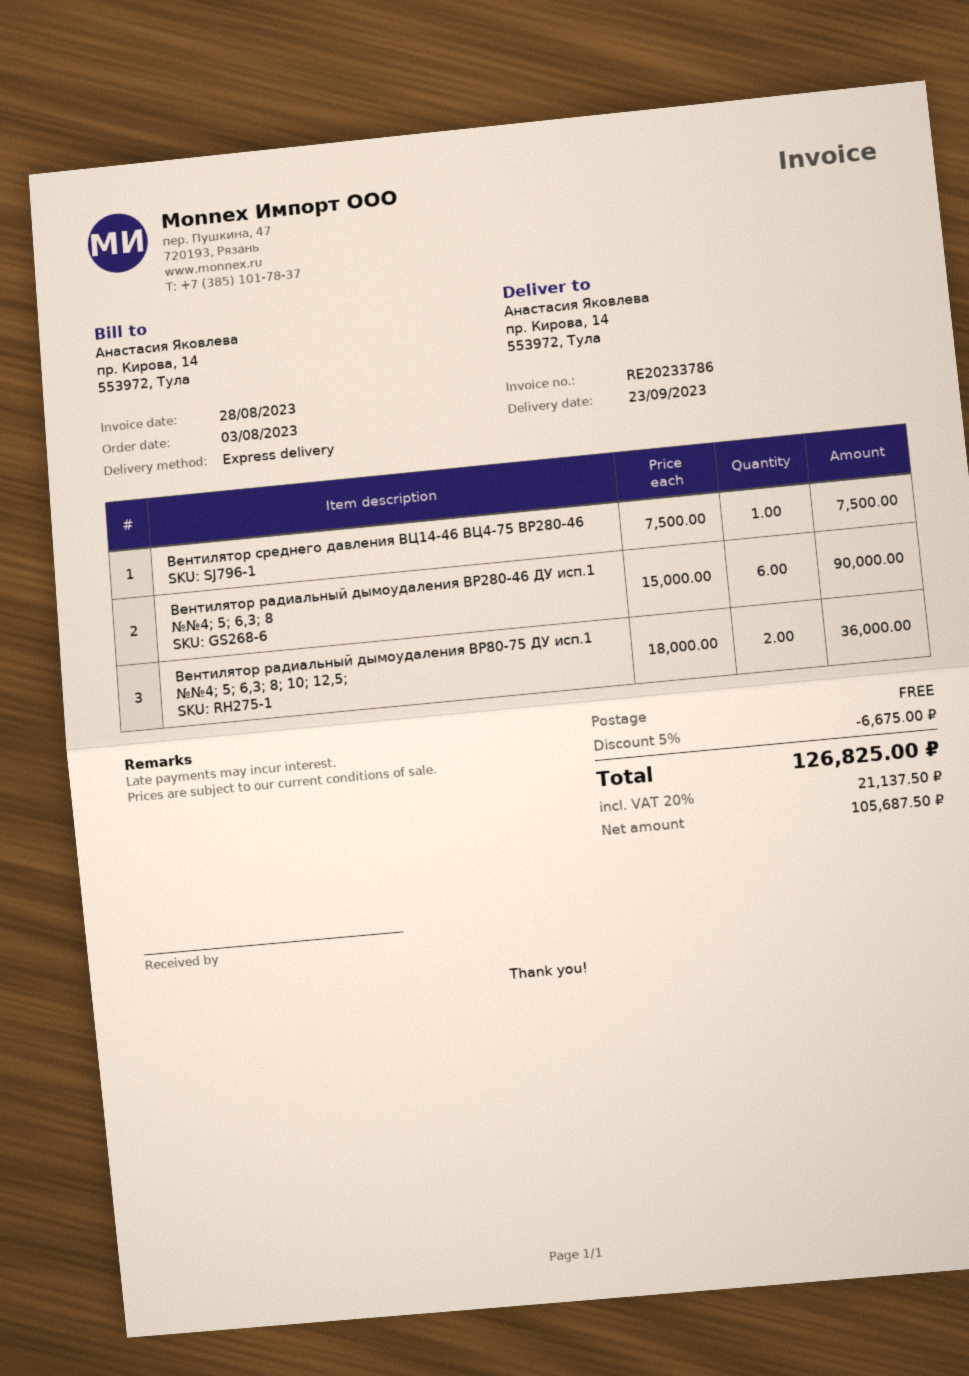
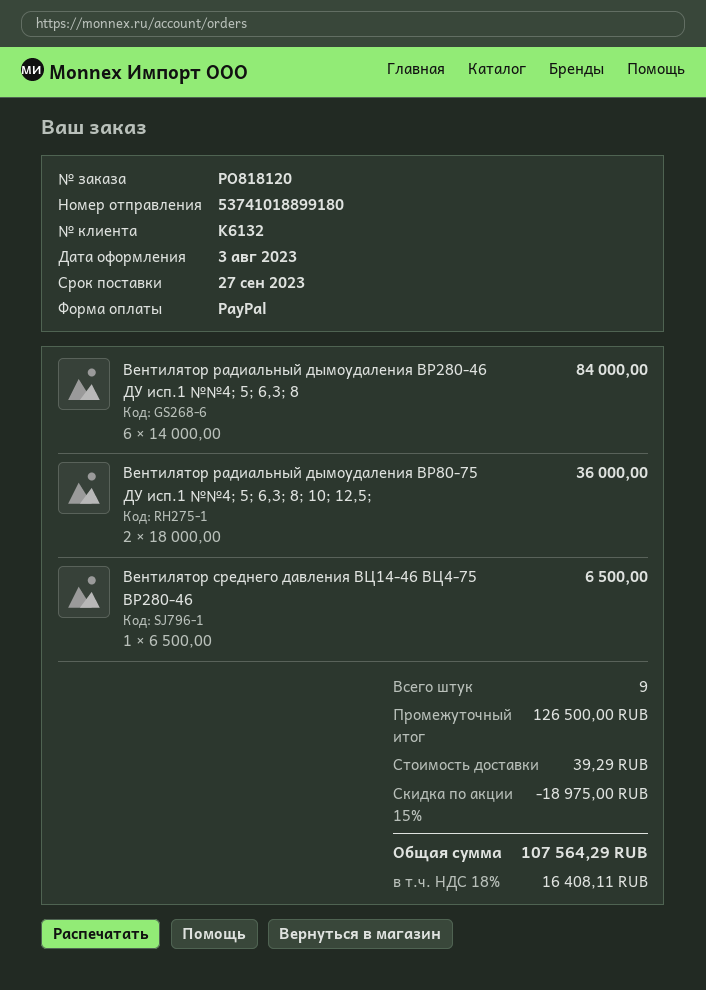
delivery date: 2023-09-23 -> 2023-09-27
Вентилятор среднего давления ВЦ14-46 ВЦ4-75 ВР280-46: 1 x 7500.00 = 7500.00 -> 1 x 6500.00 = 6500.00
Вентилятор радиальный дымоудаления ВР280-46 ДУ исп.1 №№4; 5; 6,3; 8: 6 x 15000.00 = 90000.00 -> 6 x 14000.00 = 84000.00
discount: 5% = 6675.00 -> 15% = 18975.00
shipping: 0.00 -> 39.29
tax: 20% = 21137.50 -> 18% = 16408.11
total: 126825.00 -> 107564.29

